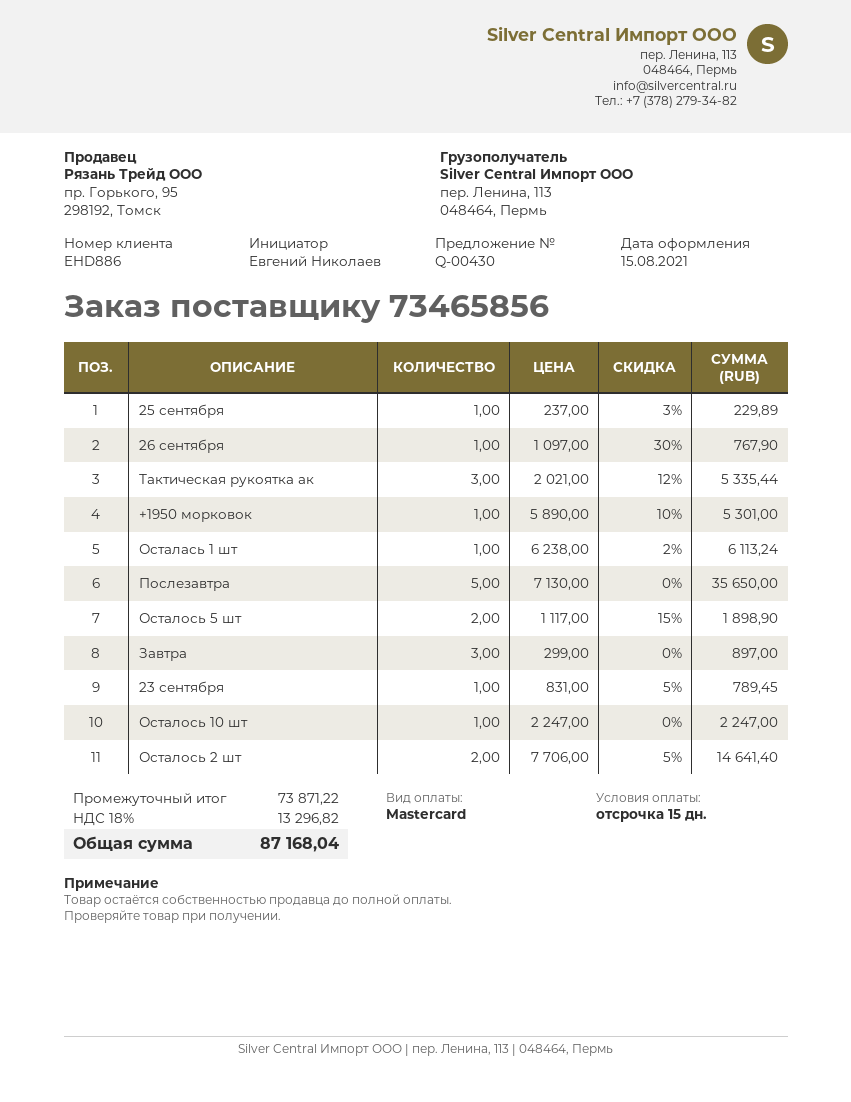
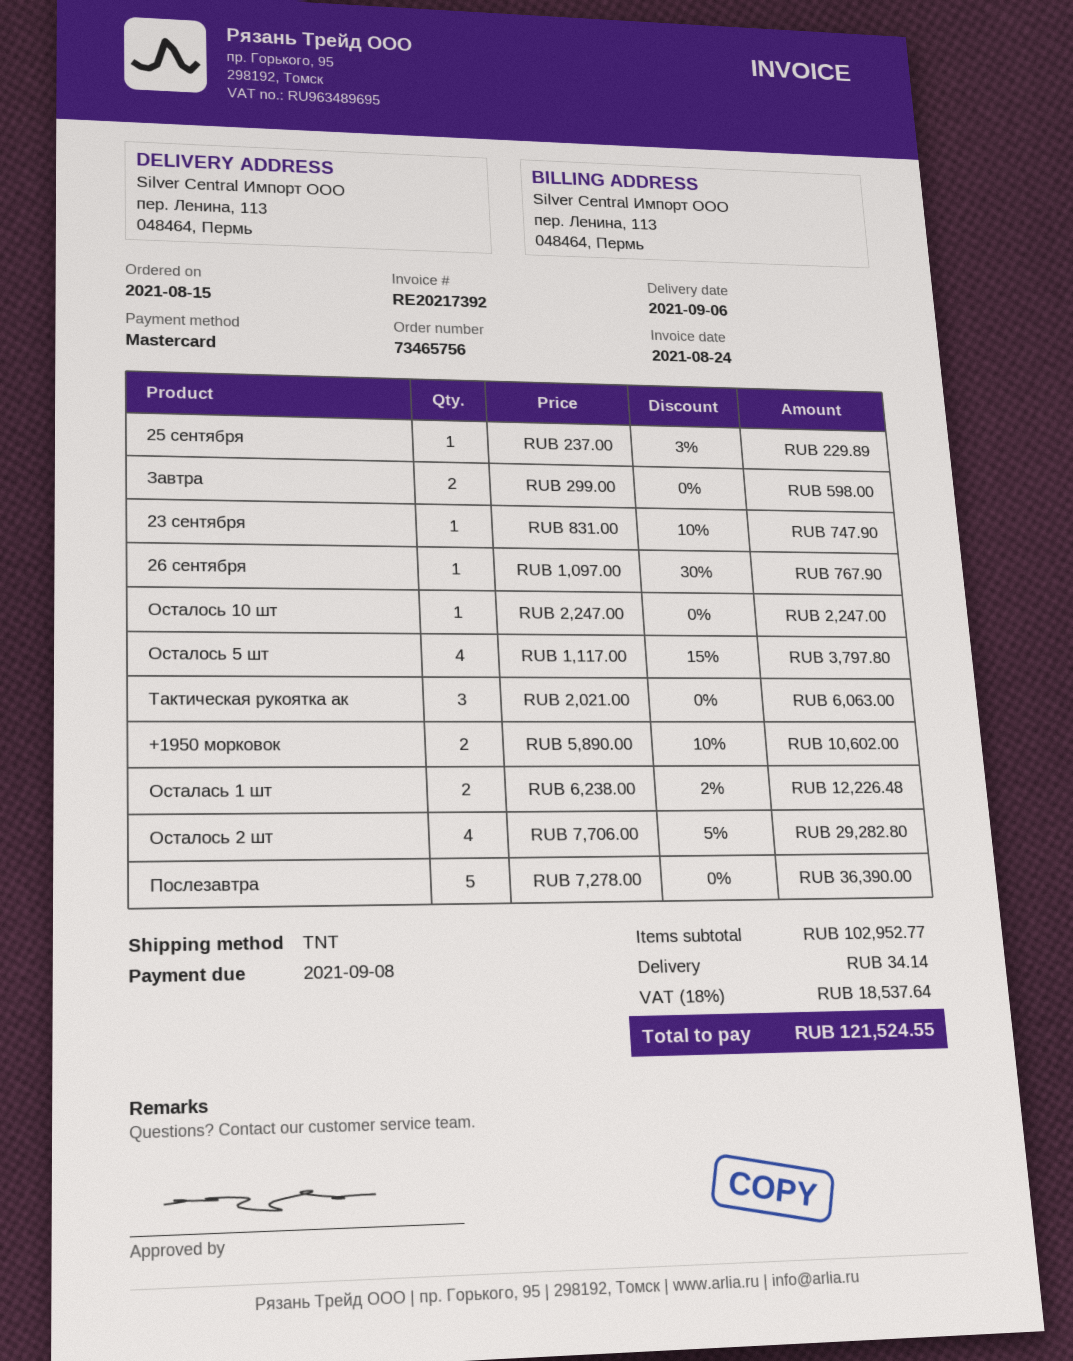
order number: 73465856 -> 73465756
Тактическая рукоятка ак: 3 x 2021.00 - 12% = 5335.44 -> 3 x 2021.00 = 6063.00
+1950 морковок: 1 x 5890.00 - 10% = 5301.00 -> 2 x 5890.00 - 10% = 10602.00
Осталась 1 шт: 1 x 6238.00 - 2% = 6113.24 -> 2 x 6238.00 - 2% = 12226.48
Послезавтра: 5 x 7130.00 = 35650.00 -> 5 x 7278.00 = 36390.00
Осталось 5 шт: 2 x 1117.00 - 15% = 1898.90 -> 4 x 1117.00 - 15% = 3797.80
Завтра: 3 x 299.00 = 897.00 -> 2 x 299.00 = 598.00
23 сентября: 1 x 831.00 - 5% = 789.45 -> 1 x 831.00 - 10% = 747.90
Осталось 2 шт: 2 x 7706.00 - 5% = 14641.40 -> 4 x 7706.00 - 5% = 29282.80
subtotal: 73871.22 -> 102952.77
shipping: none -> 34.14
tax: 18% = 13296.82 -> 18% = 18537.64
total: 87168.04 -> 121524.55

